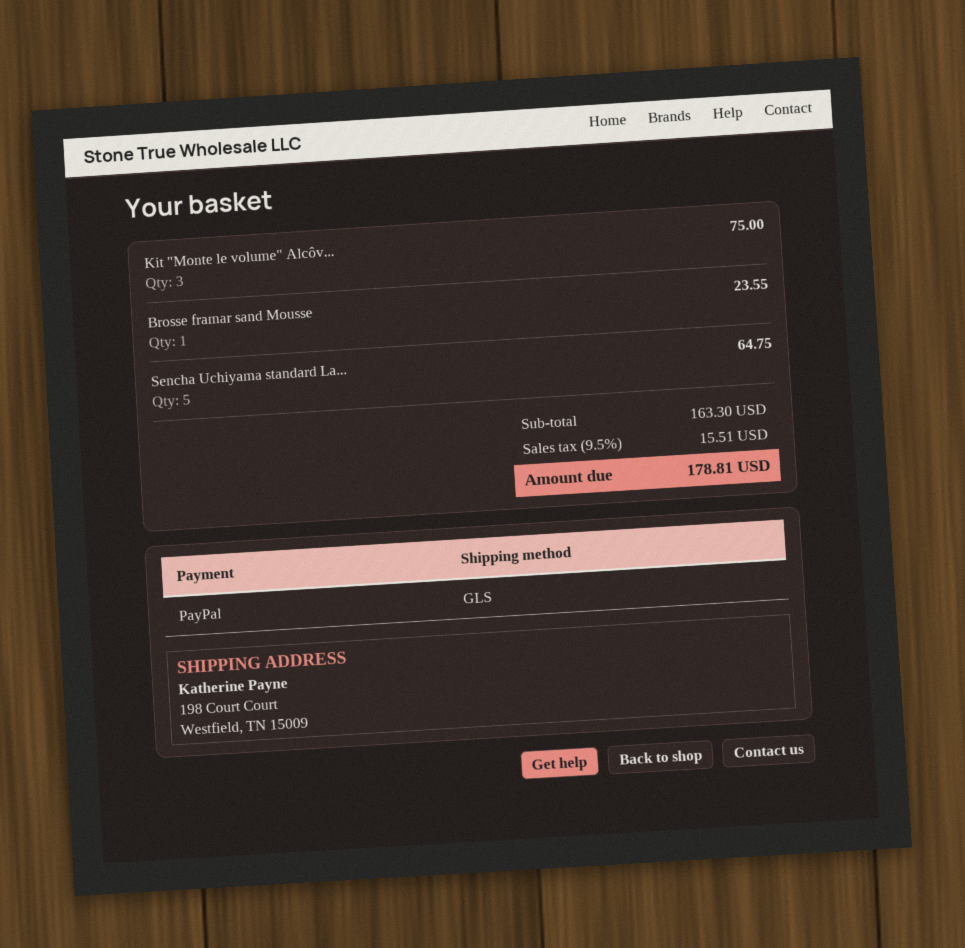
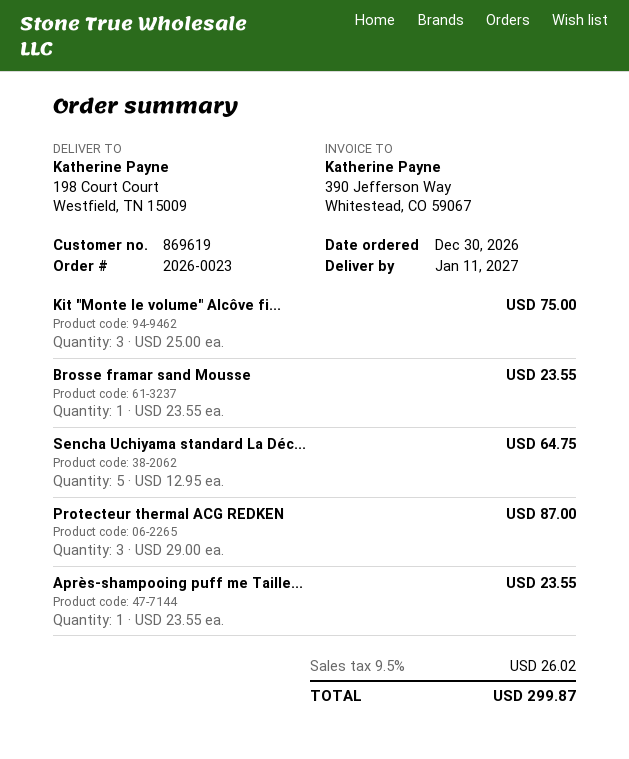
Protecteur thermal ACG REDKEN: none -> 3 for 87.00
Après-shampooing puff me Taille...: none -> 1 for 23.55
tax: 9.5% = 15.51 -> 9.5% = 26.02
total: 178.81 -> 299.87

